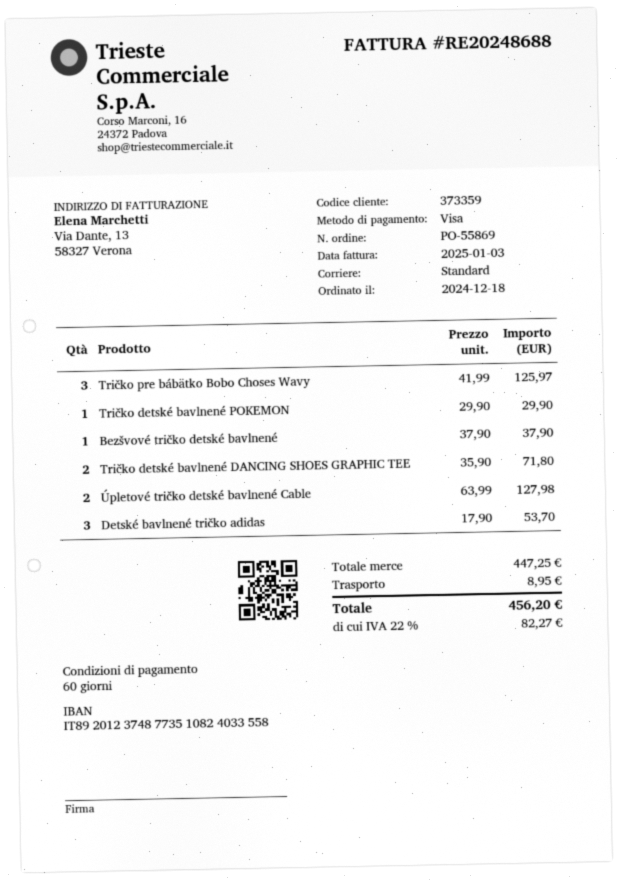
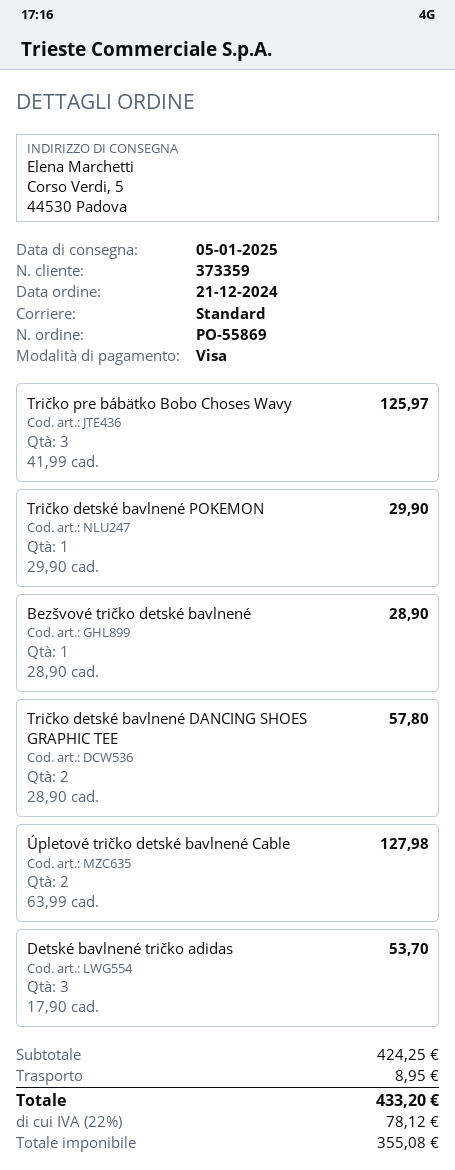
order date: 2024-12-18 -> 2024-12-21
Bezšvové tričko detské bavlnené: 1 x 37.90 = 37.90 -> 1 x 28.90 = 28.90
Tričko detské bavlnené DANCING SHOES GRAPHIC TEE: 2 x 35.90 = 71.80 -> 2 x 28.90 = 57.80
subtotal: 447.25 -> 424.25
tax: 22% = 82.27 -> 22% = 78.12
total: 456.20 -> 433.20

